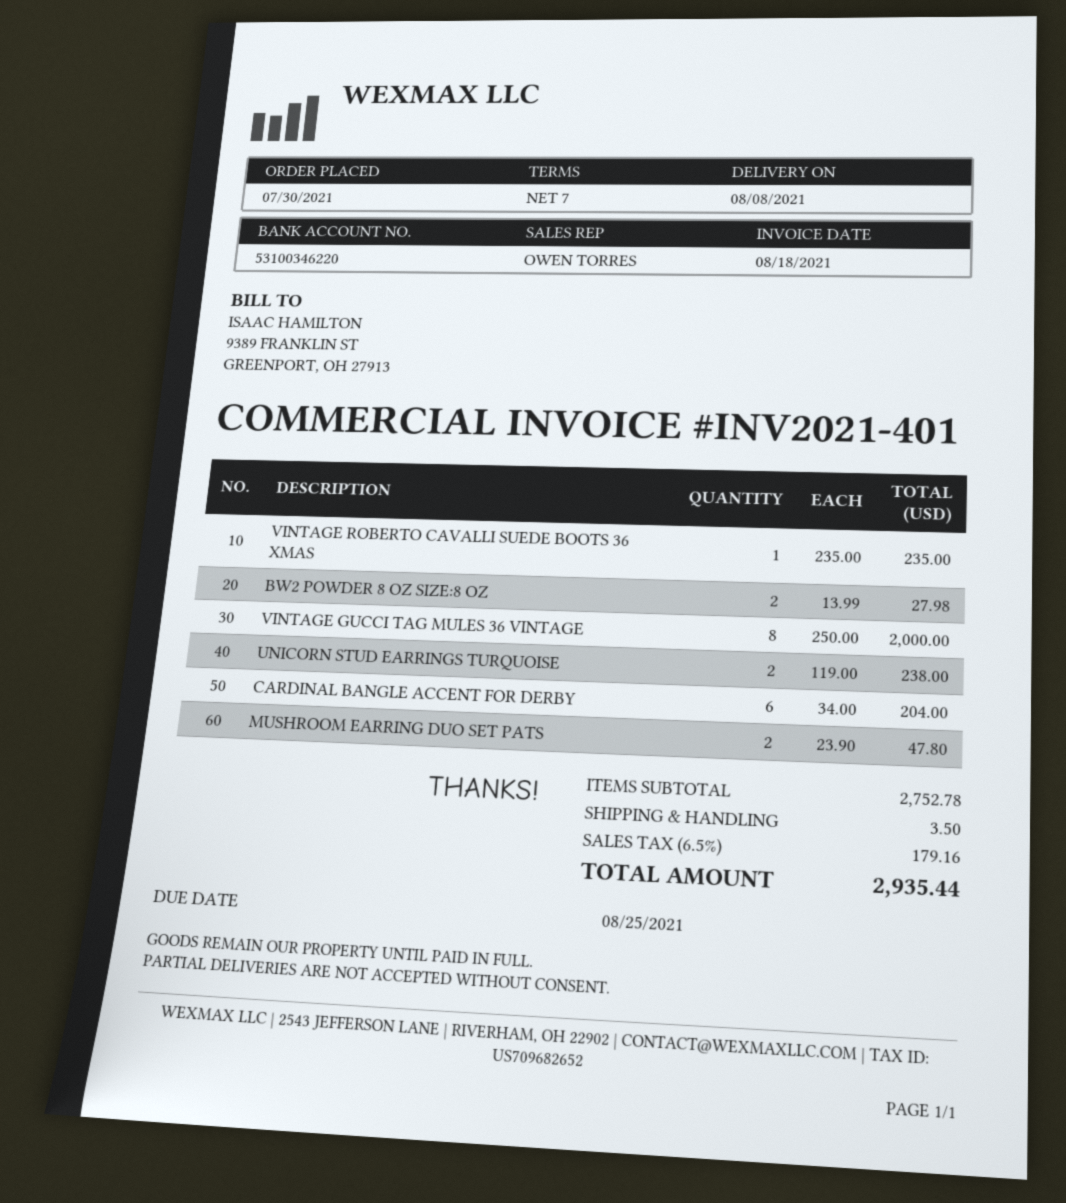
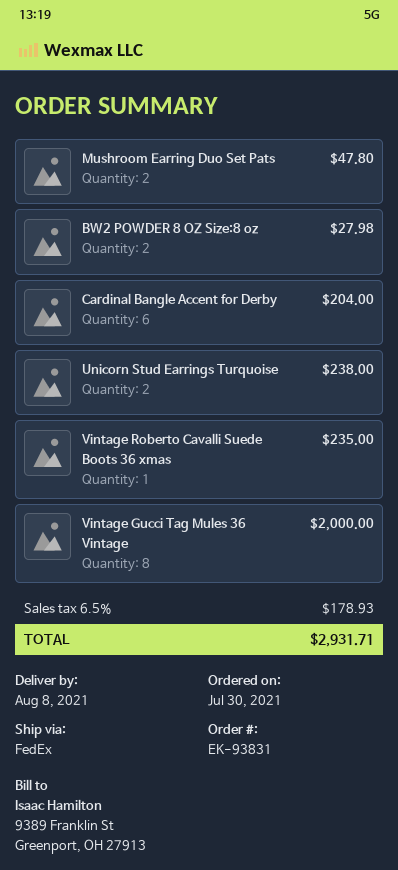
shipping: 3.50 -> none
tax: 6.5% = 179.16 -> 6.5% = 178.93
total: 2935.44 -> 2931.71

